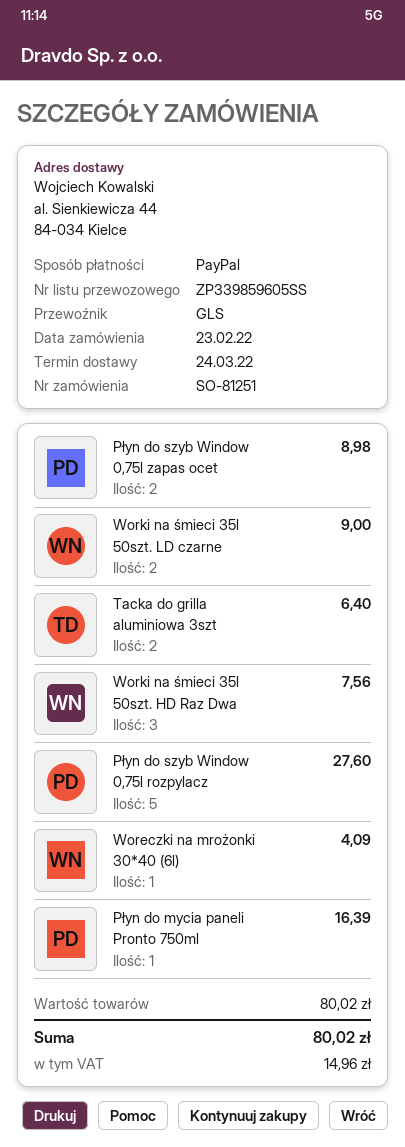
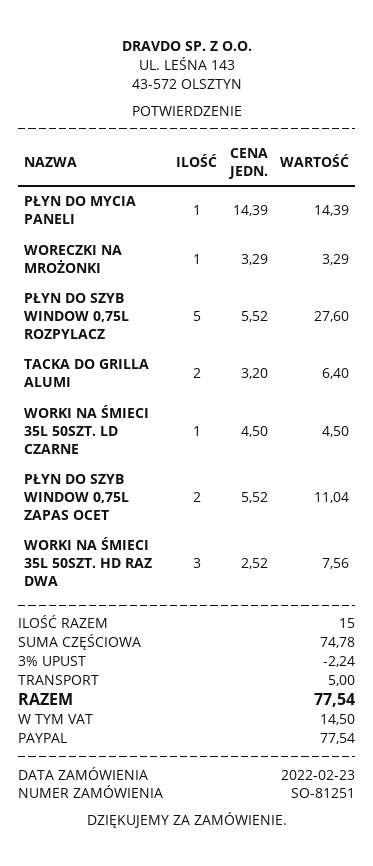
Płyn do szyb Window 0,75l zapas ocet: 2 for 8.98 -> 2 for 11.04
Worki na śmieci 35l 50szt. LD czarne: 2 for 9.00 -> 1 for 4.50
Woreczki na mrożonki 30*40 (6l): 1 for 4.09 -> 1 for 3.29
Płyn do mycia paneli Pronto 750ml: 1 for 16.39 -> 1 for 14.39
subtotal: 80.02 -> 74.78
discount: none -> 3% = 2.24
shipping: none -> 5.00
tax: 14.96 -> 14.50
total: 80.02 -> 77.54

